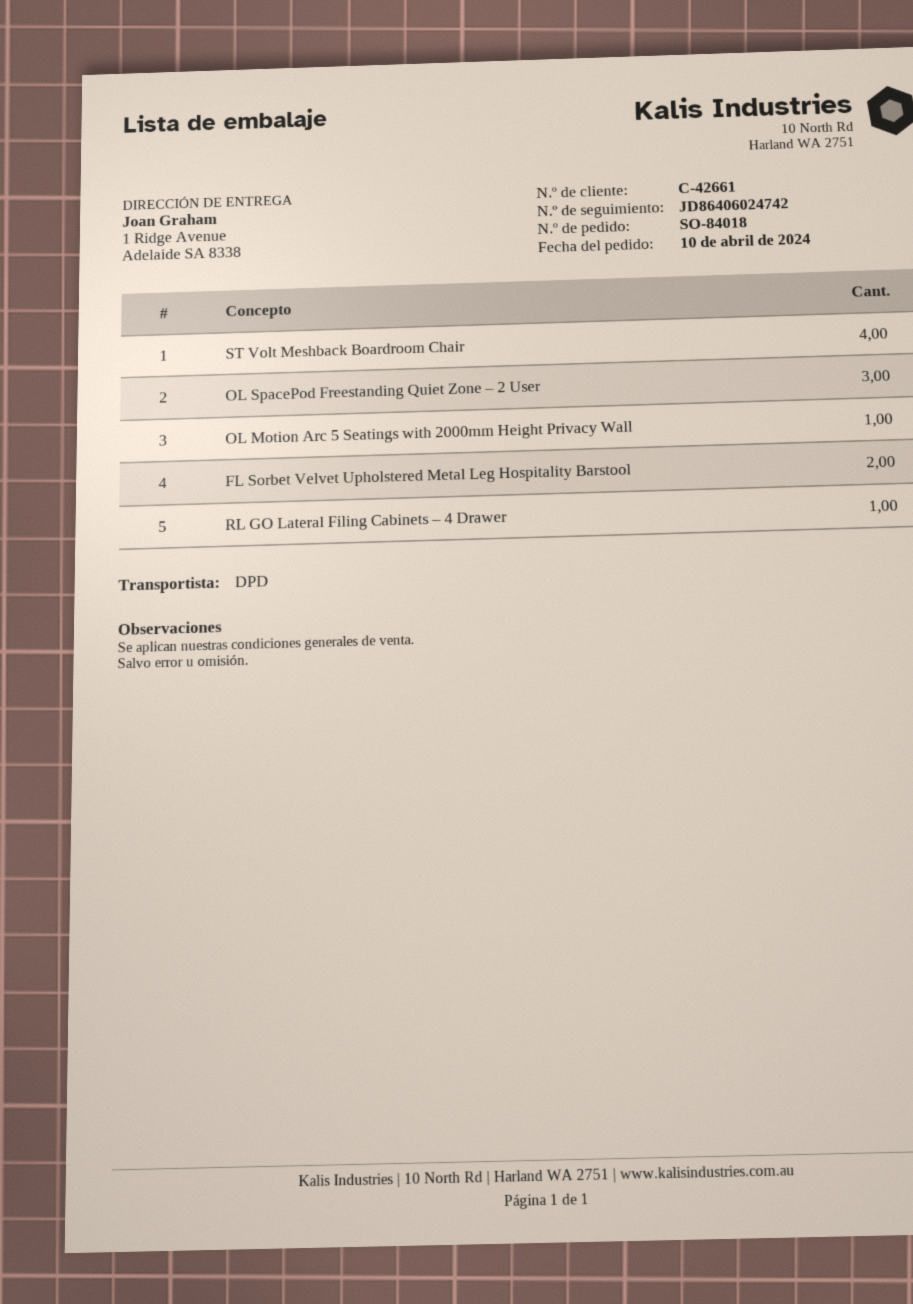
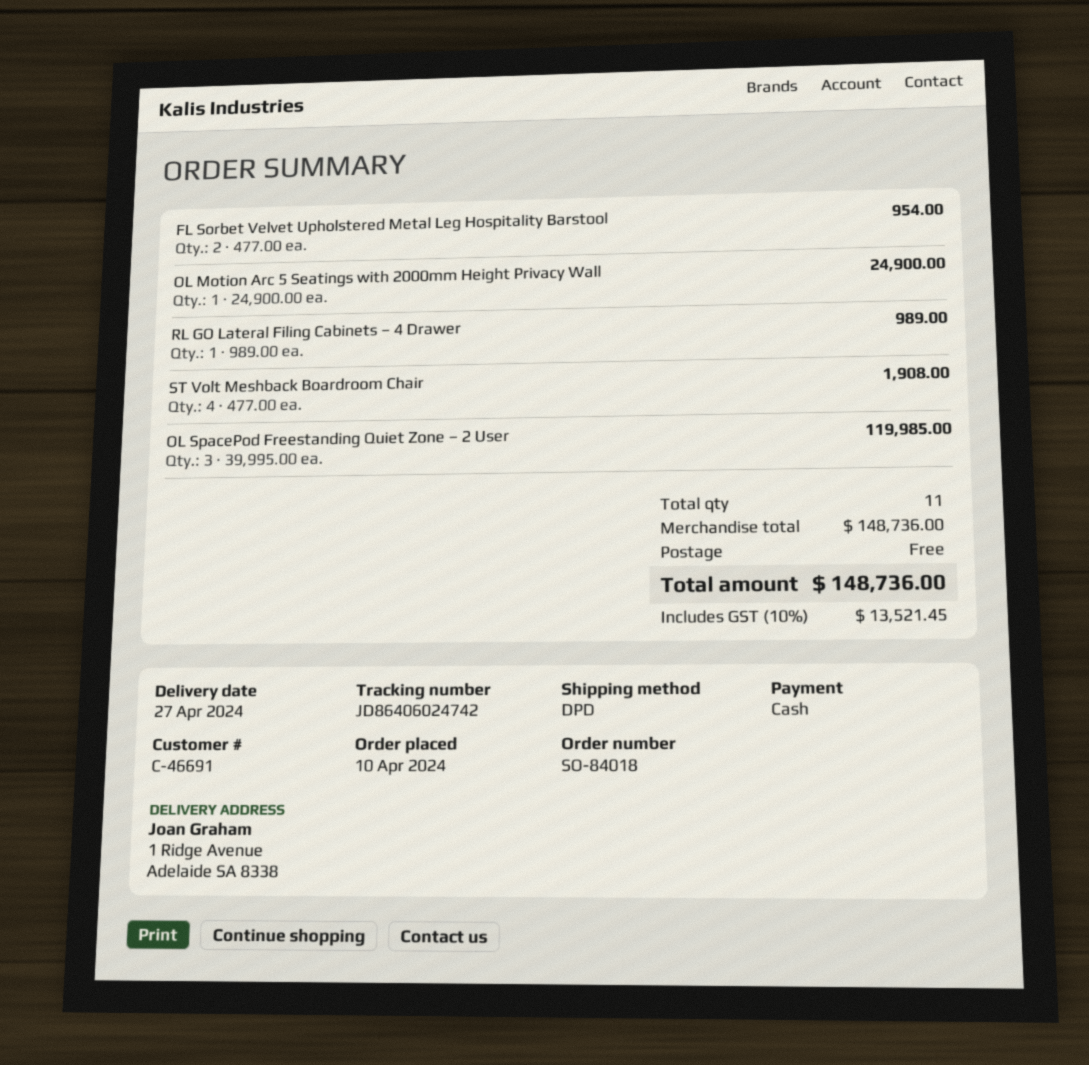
customer number: C-42661 -> C-46691

